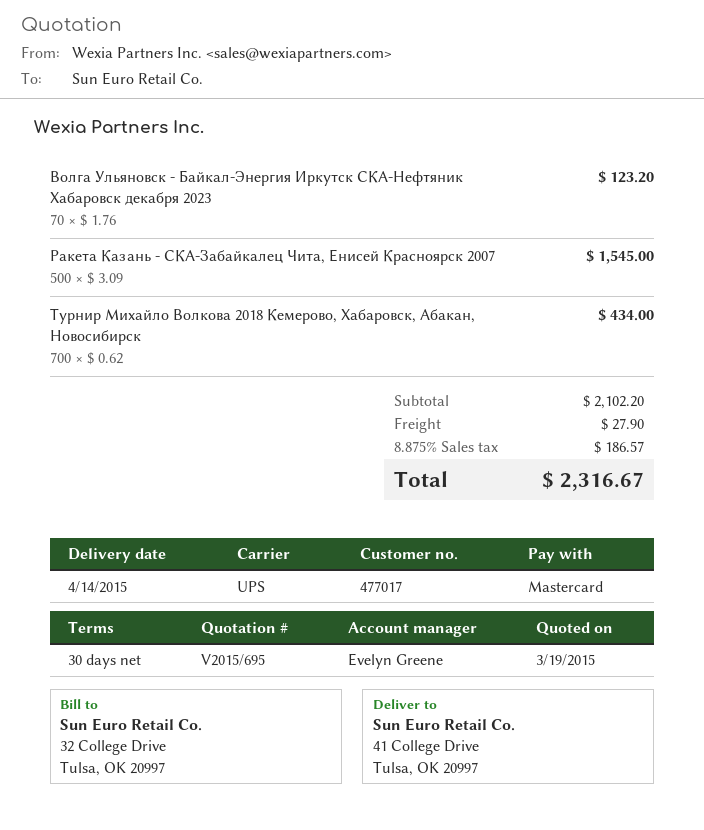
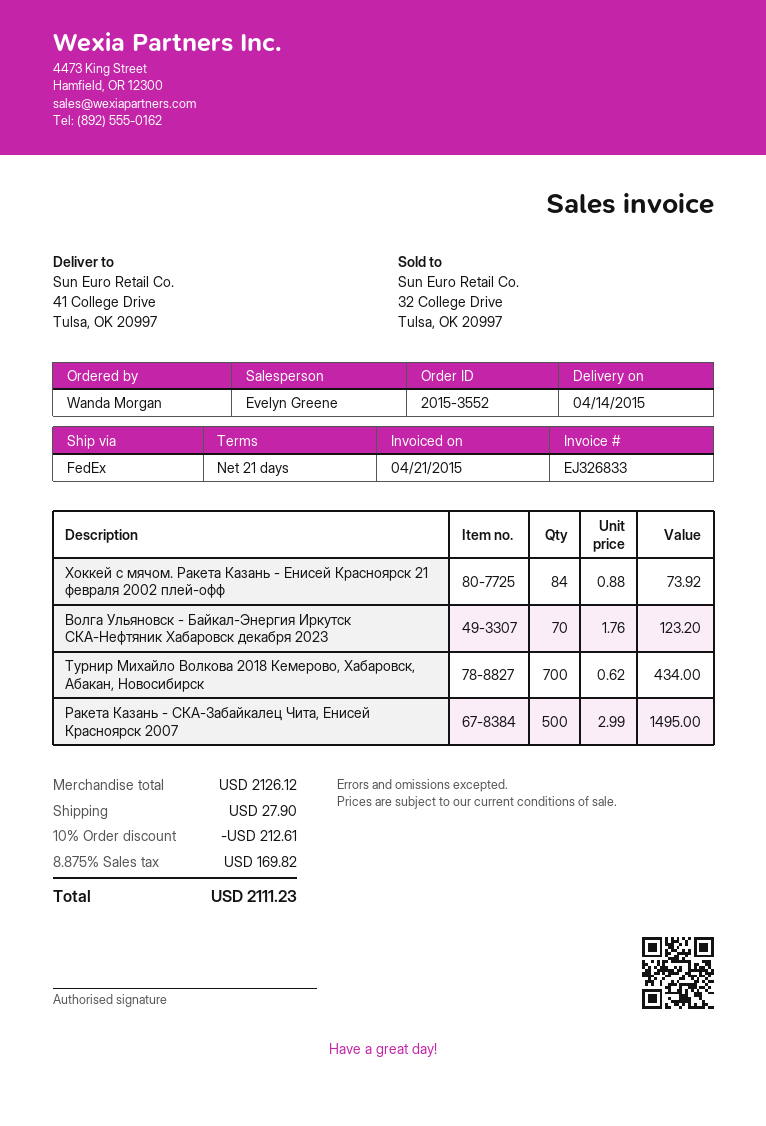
payment terms: 30 days -> 21 days
shipping method: UPS -> FedEx
Ракета Казань - СКА-Забайкалец Чита, Енисей Красноярск 2007: 500 x 3.09 = 1545.00 -> 500 x 2.99 = 1495.00
Хоккей с мячом. Ракета Казань - Енисей Красноярск 21 февраля 2002 плей-офф: none -> 84 x 0.88 = 73.92
subtotal: 2102.20 -> 2126.12
discount: none -> 10% = 212.61
tax: 8.875% = 186.57 -> 8.875% = 169.82
total: 2316.67 -> 2111.23

